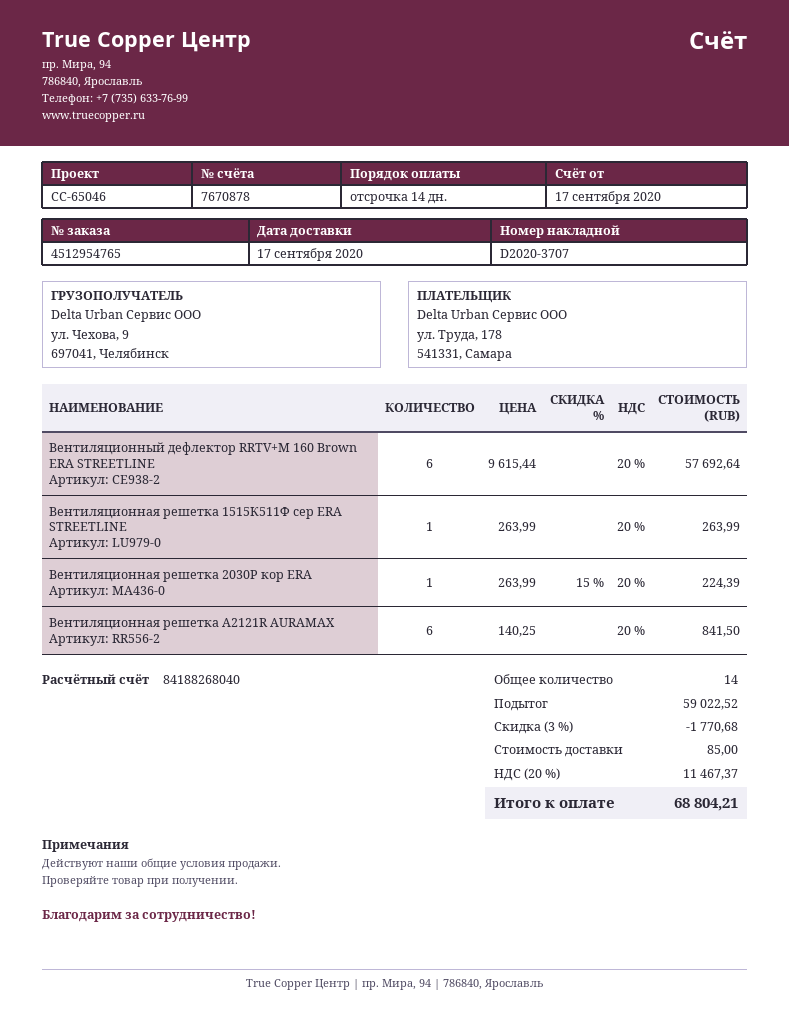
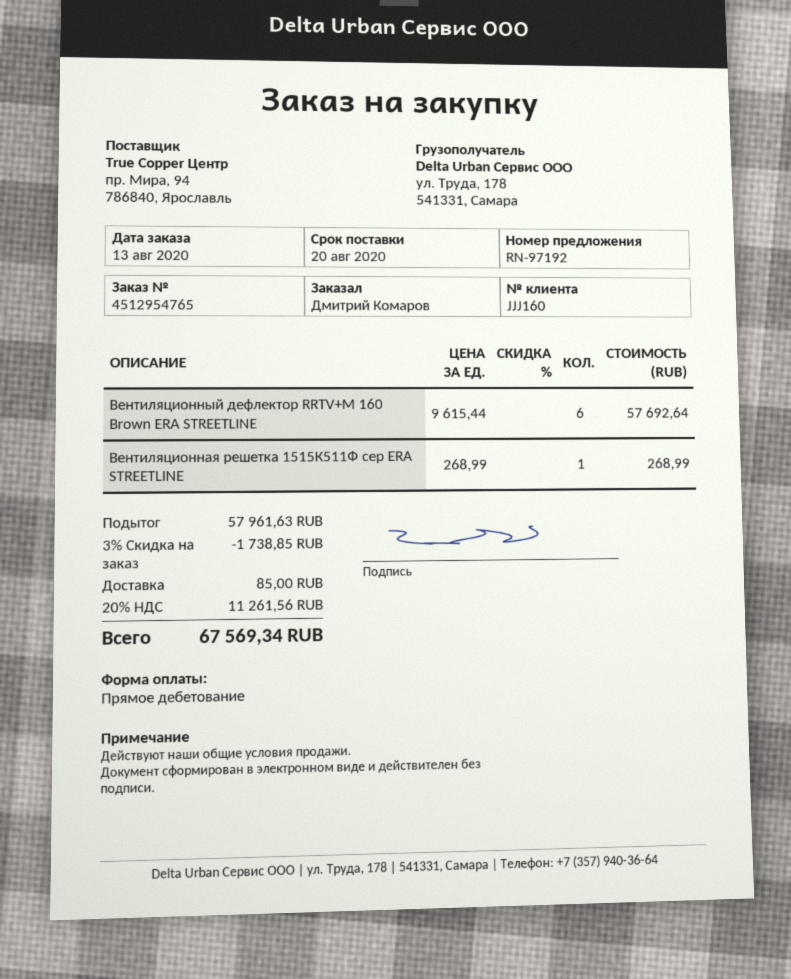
delivery date: 2020-09-17 -> 2020-08-20
ship to: ул. Чехова, 9, 697041, Челябинск -> ул. Труда, 178, 541331, Самара
Вентиляционная решетка 1515К511Ф сер ERA STREETLINE: 1 x 263.99 = 263.99 -> 1 x 268.99 = 268.99
Вентиляционная решетка 2030Р кор ERA: 1 x 263.99 - 15% = 224.39 -> none
Вентиляционная решетка A2121R AURAMAX: 6 x 140.25 = 841.50 -> none
subtotal: 59022.52 -> 57961.63
discount: 3% = 1770.68 -> 3% = 1738.85
tax: 20% = 11467.37 -> 20% = 11261.56
total: 68804.21 -> 67569.34

